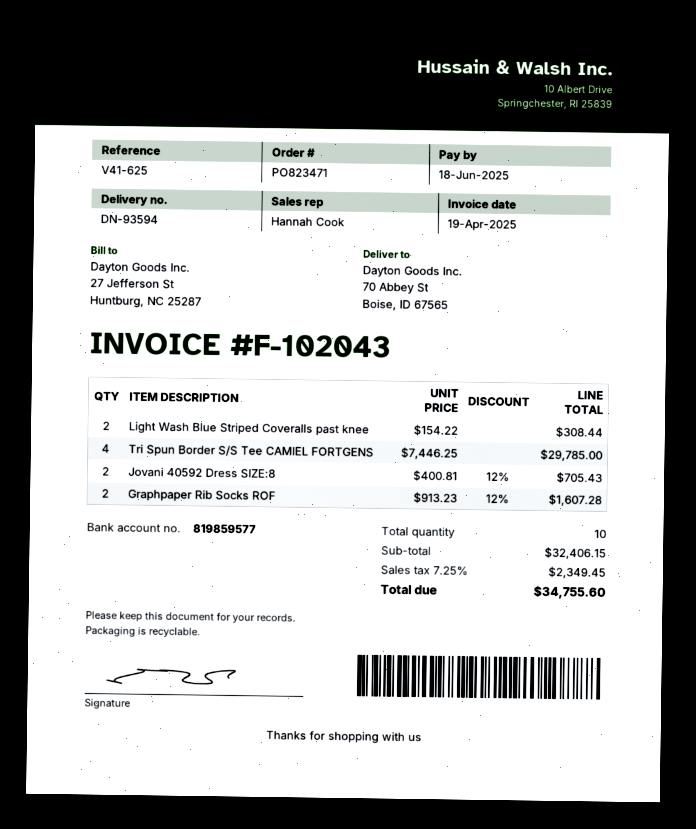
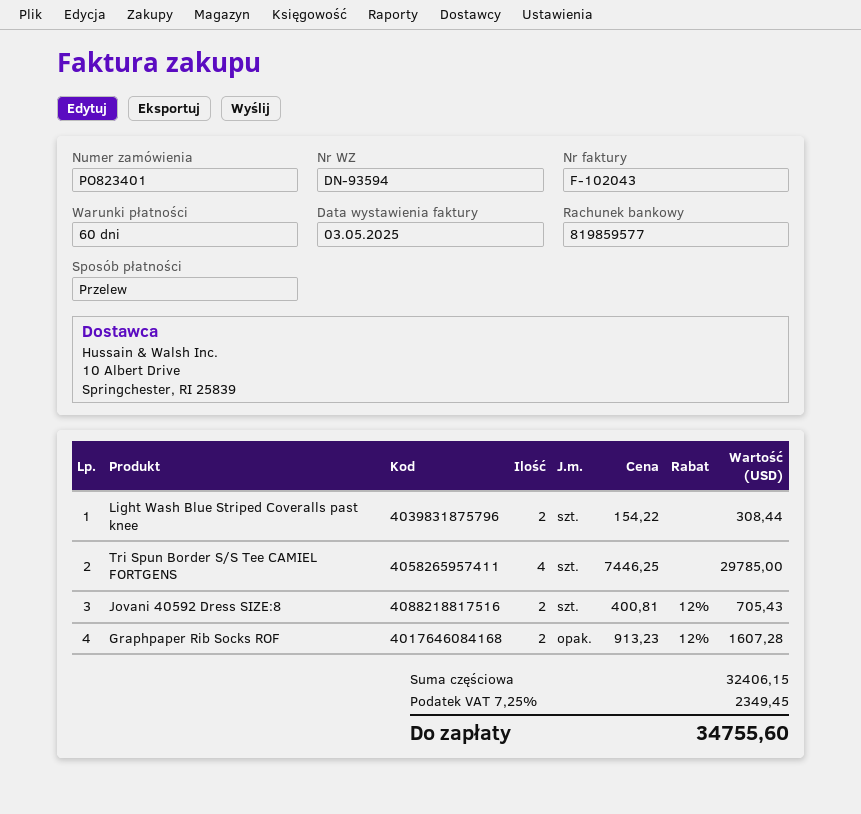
order number: PO823471 -> PO823401
invoice date: 2025-04-19 -> 2025-05-03

